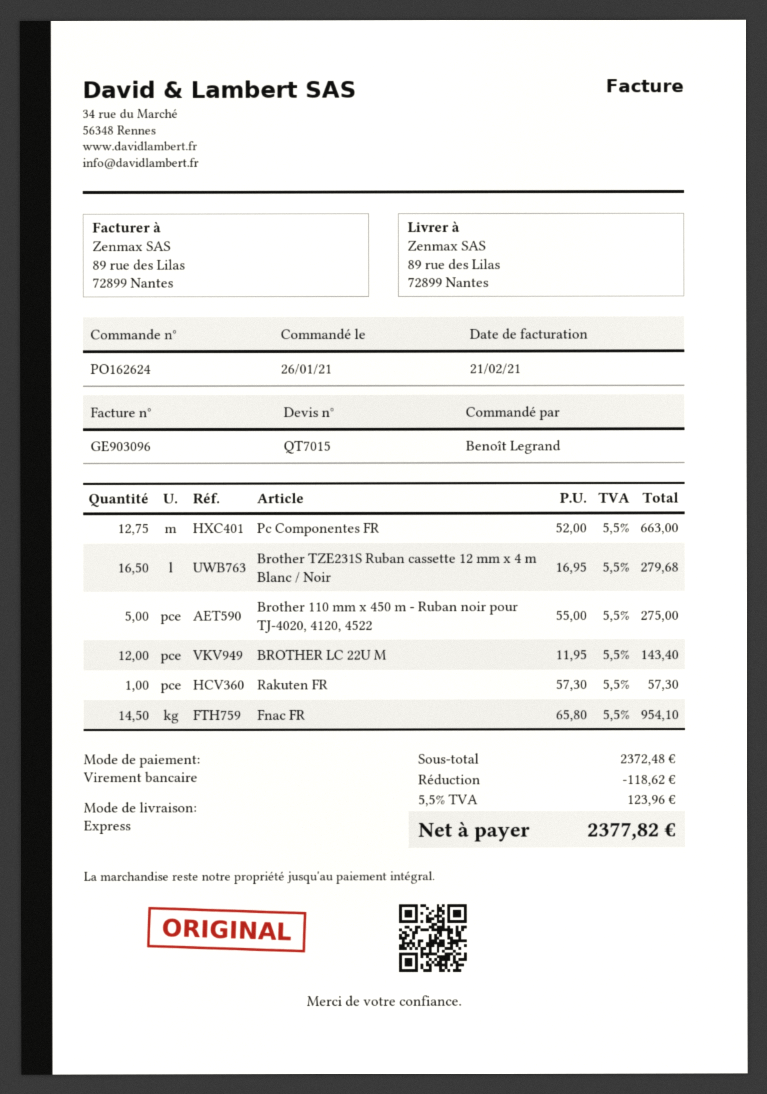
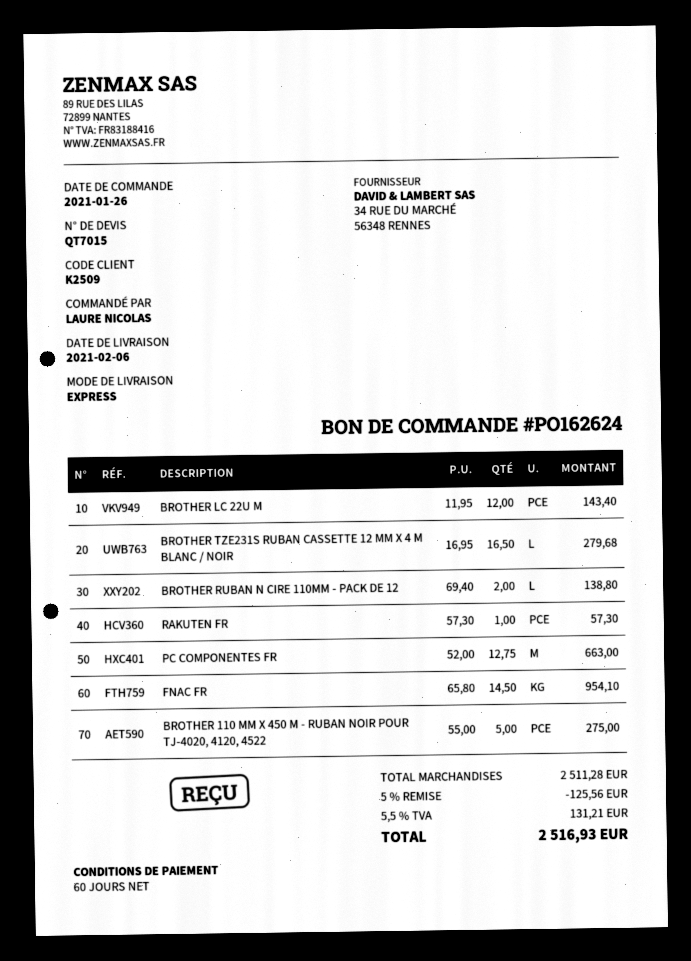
ordered by: Benoît Legrand -> LAURE NICOLAS
BROTHER RUBAN N CIRE 110MM - PACK DE 12: none -> 2 x 69.40 = 138.80
subtotal: 2372.48 -> 2511.28
discount: 118.62 -> 125.56
tax: 5.5% = 123.96 -> 5.5% = 131.21
total: 2377.82 -> 2516.93

